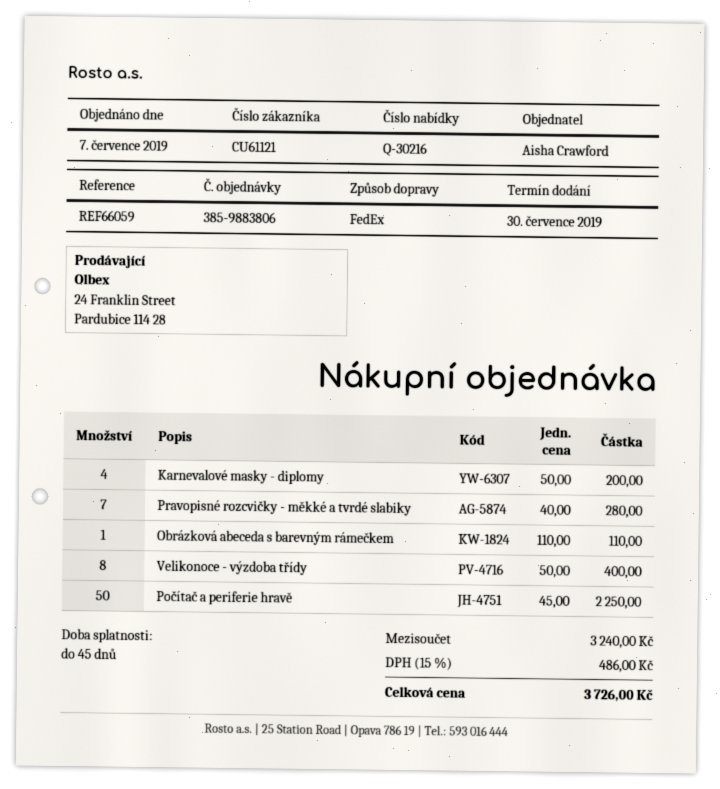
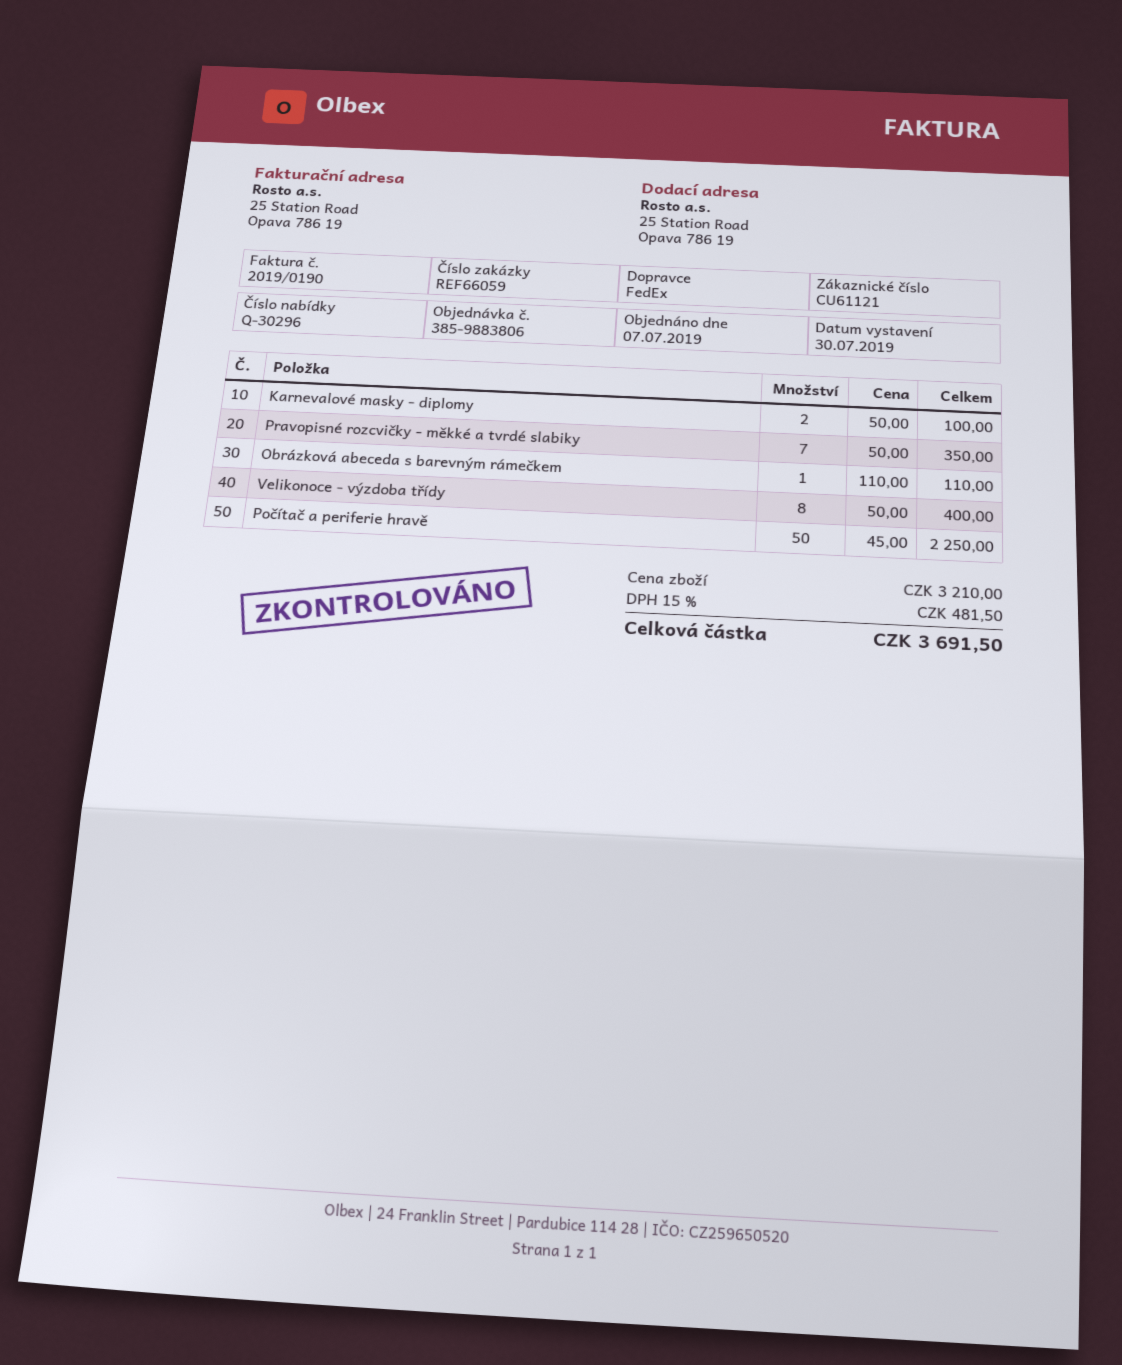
quote number: Q-30216 -> Q-30296
Karnevalové masky - diplomy: 4 x 50.00 = 200.00 -> 2 x 50.00 = 100.00
Pravopisné rozcvičky - měkké a tvrdé slabiky: 7 x 40.00 = 280.00 -> 7 x 50.00 = 350.00
subtotal: 3240.00 -> 3210.00
tax: 15% = 486.00 -> 15% = 481.50
total: 3726.00 -> 3691.50

